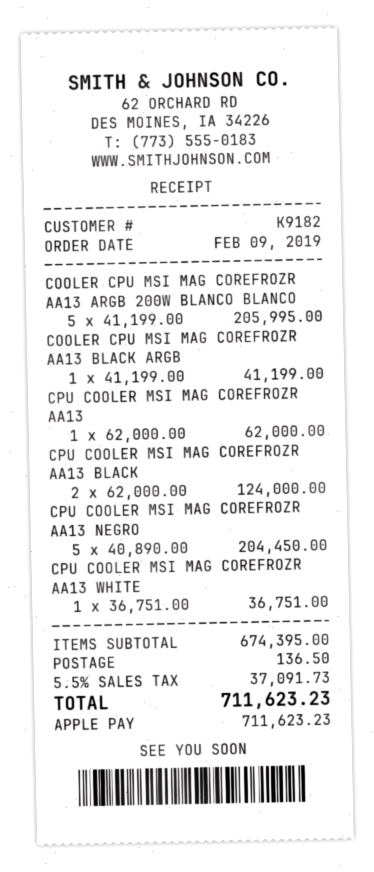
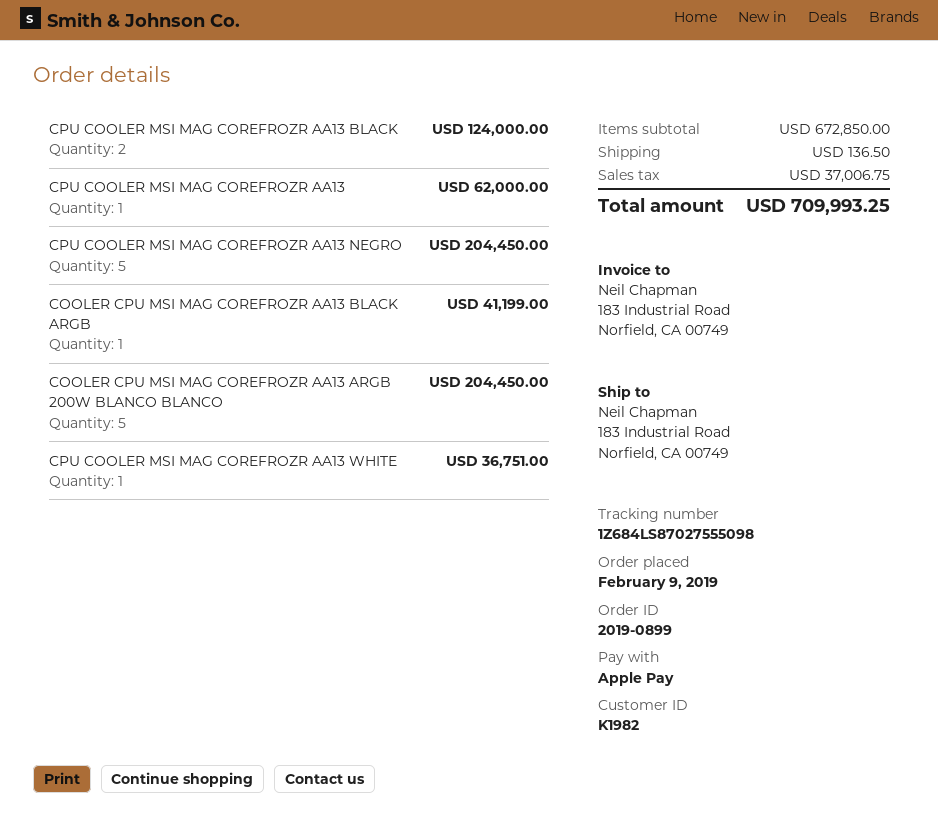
customer number: K9182 -> K1982
COOLER CPU MSI MAG COREFROZR AA13 ARGB 200W BLANCO BLANCO: 5 for 205995.00 -> 5 for 204450.00
subtotal: 674395.00 -> 672850.00
tax: 37091.73 -> 37006.75
total: 711623.23 -> 709993.25

